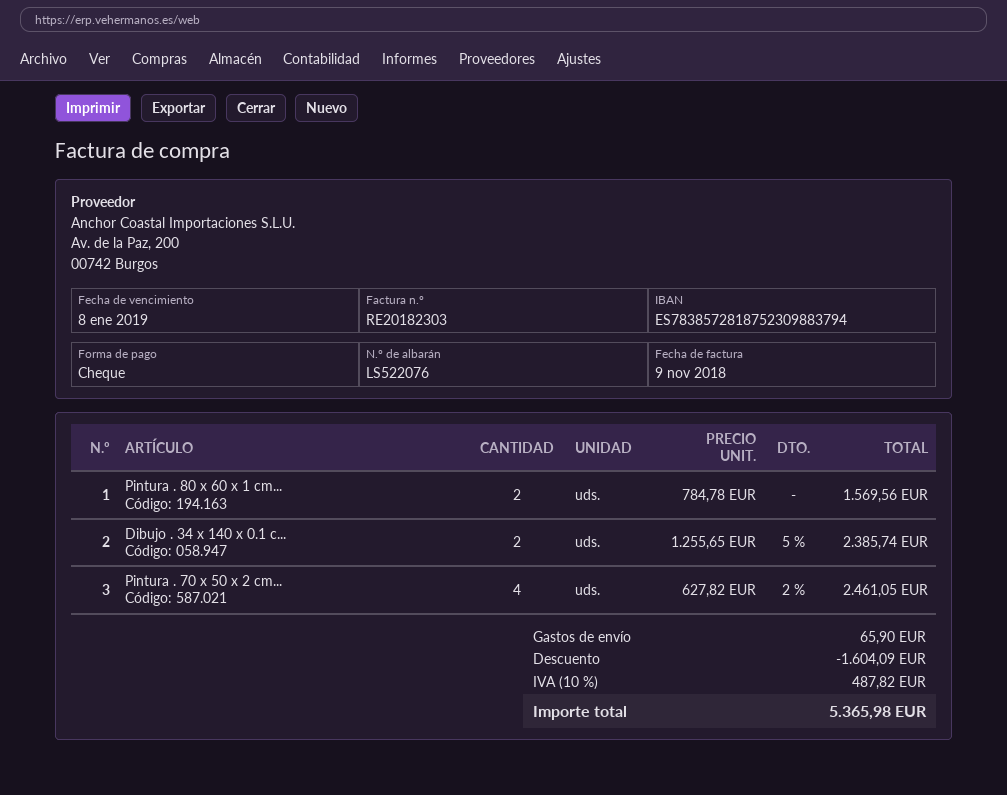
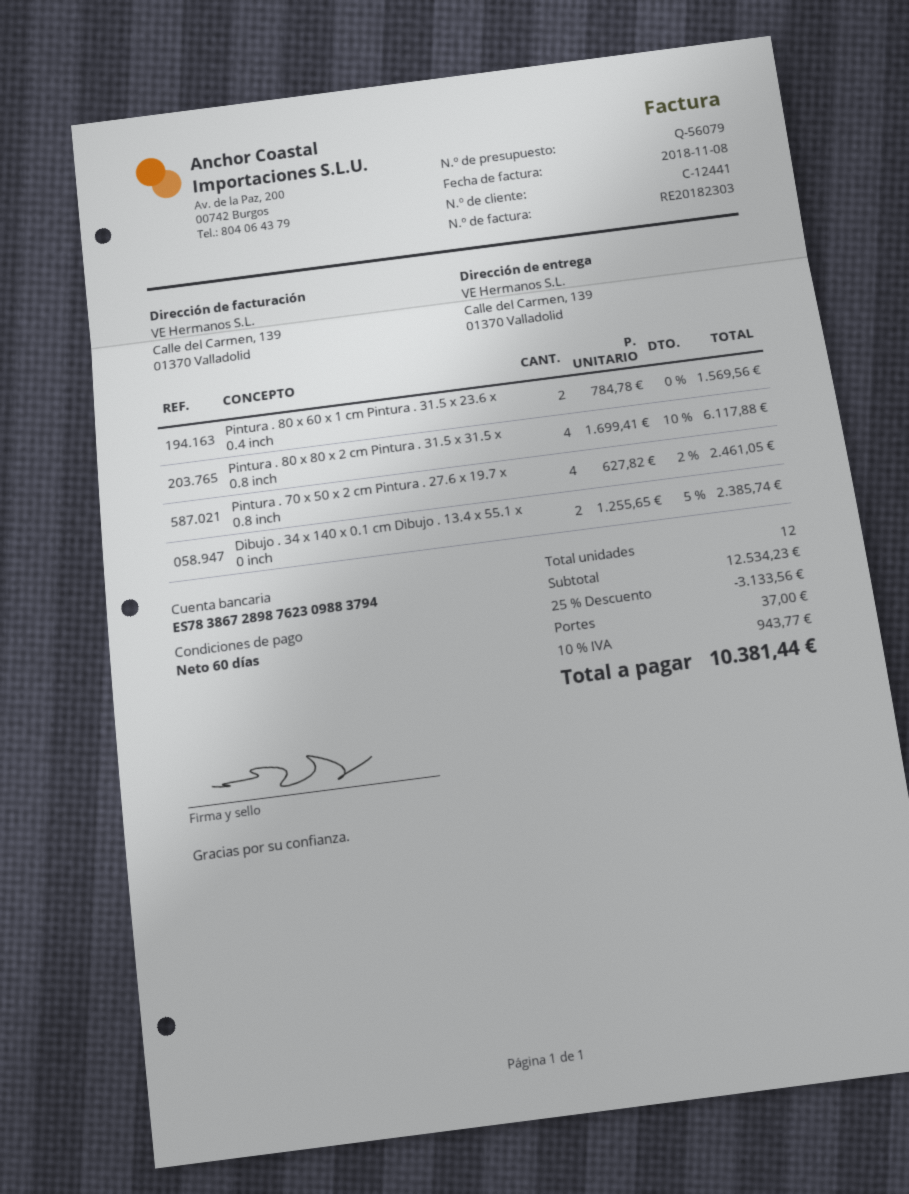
invoice date: 2018-11-09 -> 2018-11-08
bank account: ES7838572818752309883794 -> ES7838672898762309883794
Pintura . 80 x 80 x 2 cm Pintura . 31.5 x 31.5 x 0.8 inch: none -> 4 x 1699.41 - 10% = 6117.88
discount: 1604.09 -> 3133.56
shipping: 65.90 -> 37.00
tax: 10% = 487.82 -> 10% = 943.77
total: 5365.98 -> 10381.44

